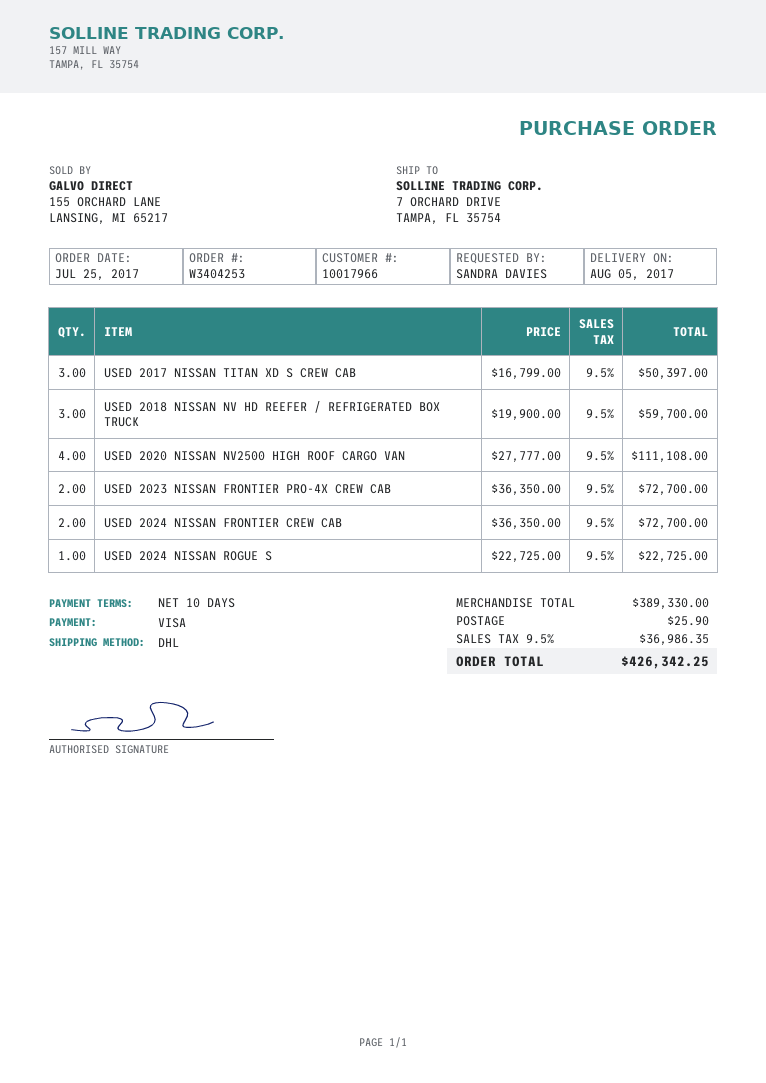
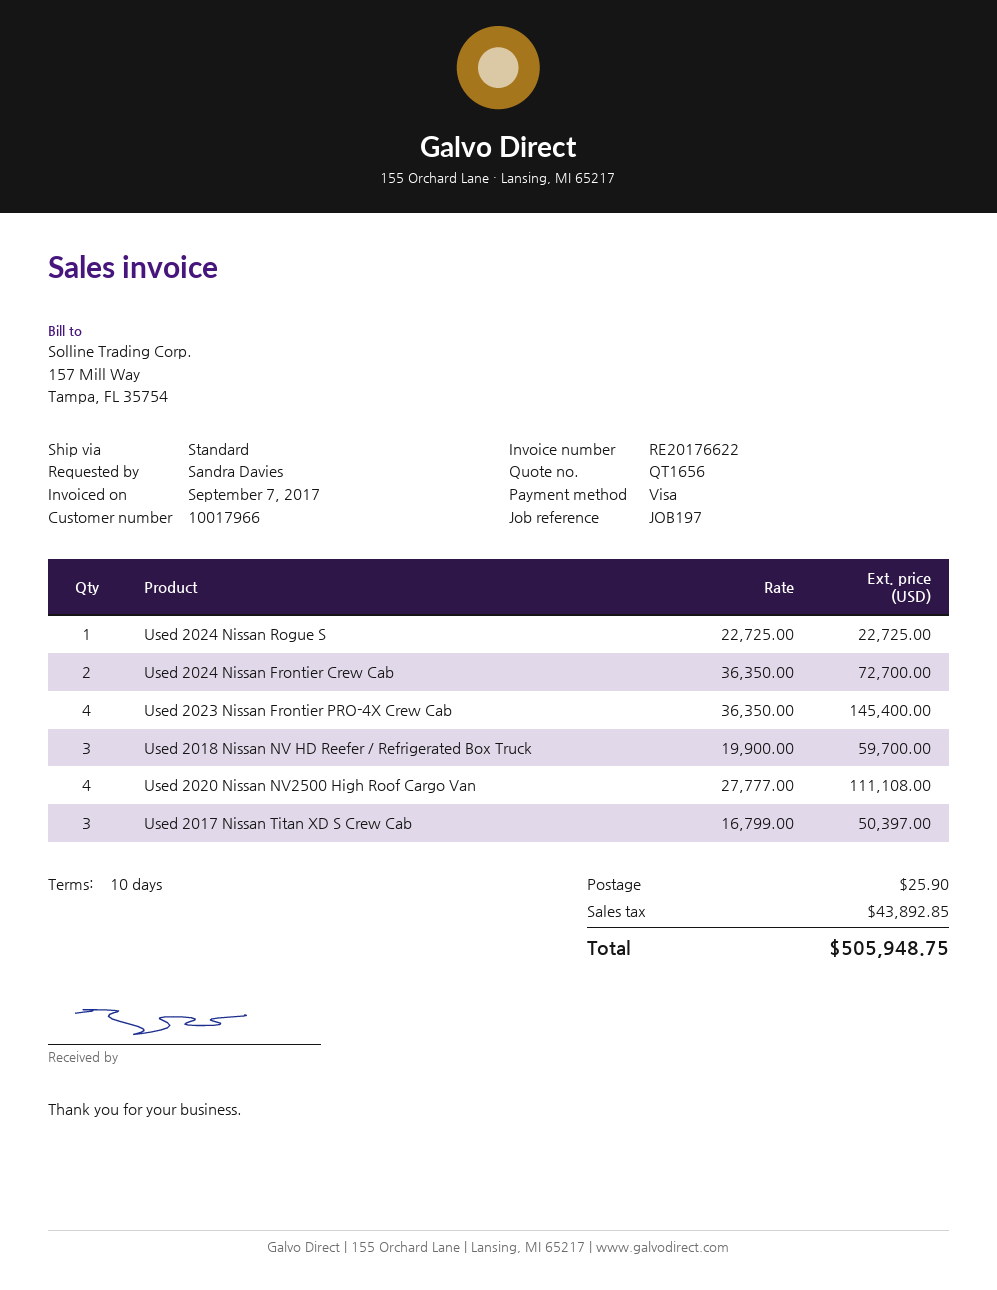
shipping method: DHL -> standard
USED 2023 NISSAN FRONTIER PRO-4X CREW CAB: 2 x 36350.00 = 72700.00 -> 4 x 36350.00 = 145400.00
tax: 36986.35 -> 43892.85
total: 426342.25 -> 505948.75

